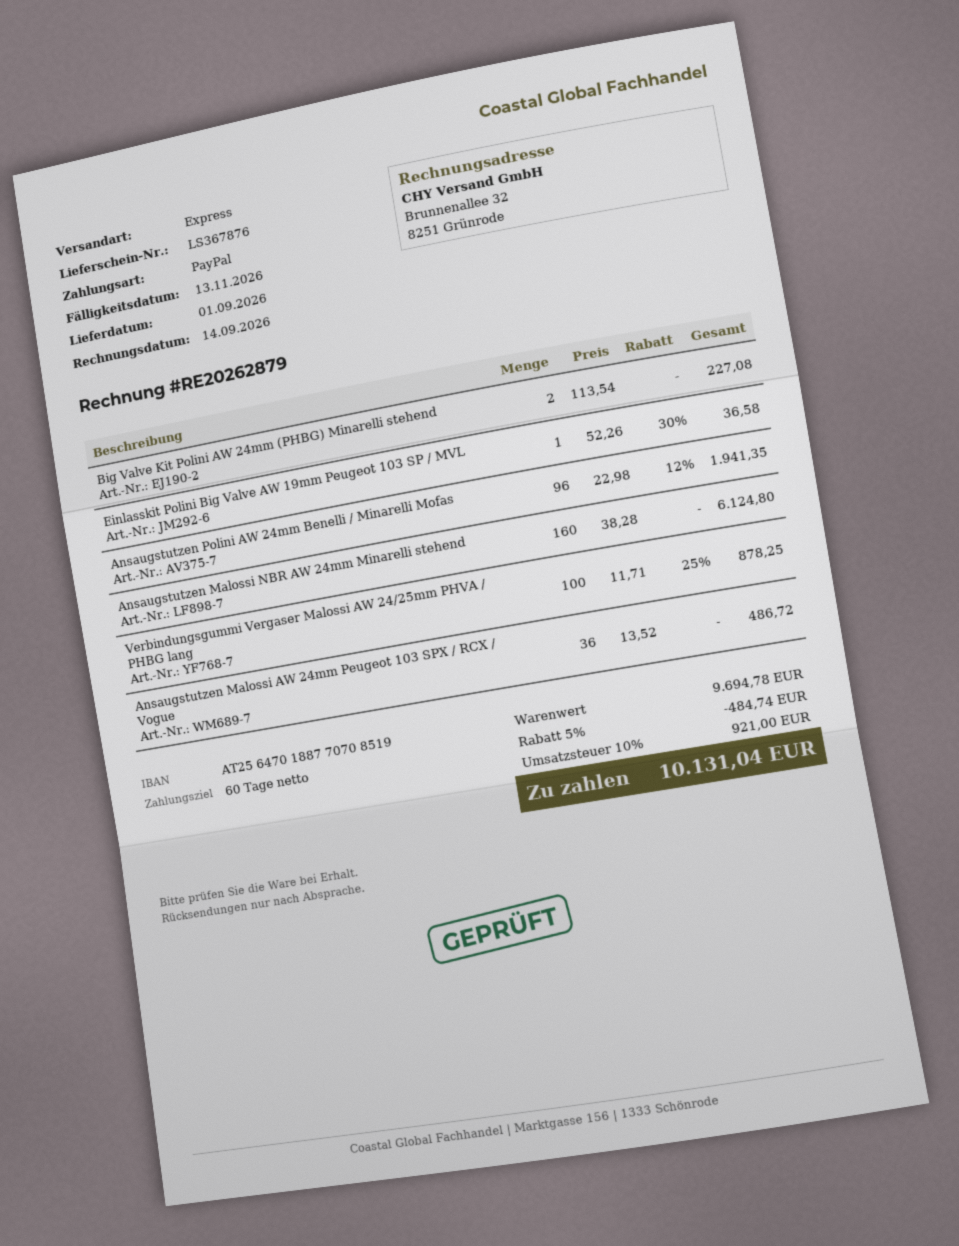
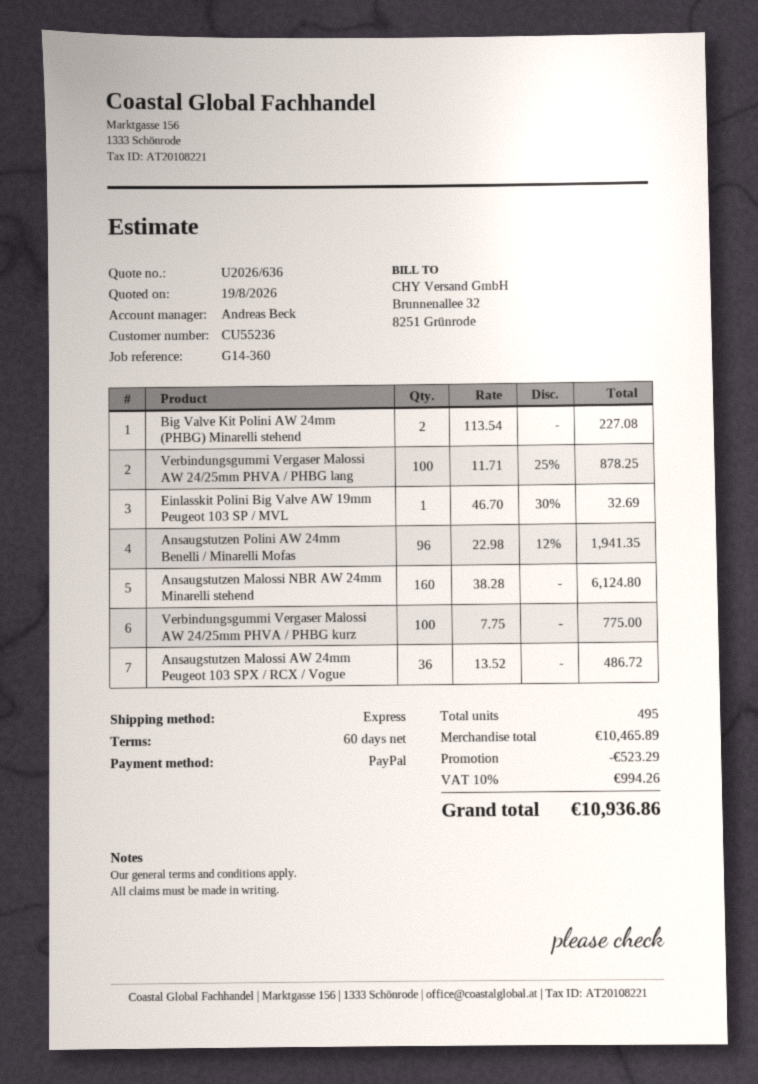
Einlasskit Polini Big Valve AW 19mm Peugeot 103 SP / MVL: 1 x 52.26 - 30% = 36.58 -> 1 x 46.70 - 30% = 32.69
Verbindungsgummi Vergaser Malossi AW 24/25mm PHVA / PHBG kurz: none -> 100 x 7.75 = 775.00
subtotal: 9694.78 -> 10465.89
discount: 484.74 -> 523.29
tax: 10% = 921.00 -> 10% = 994.26
total: 10131.04 -> 10936.86

